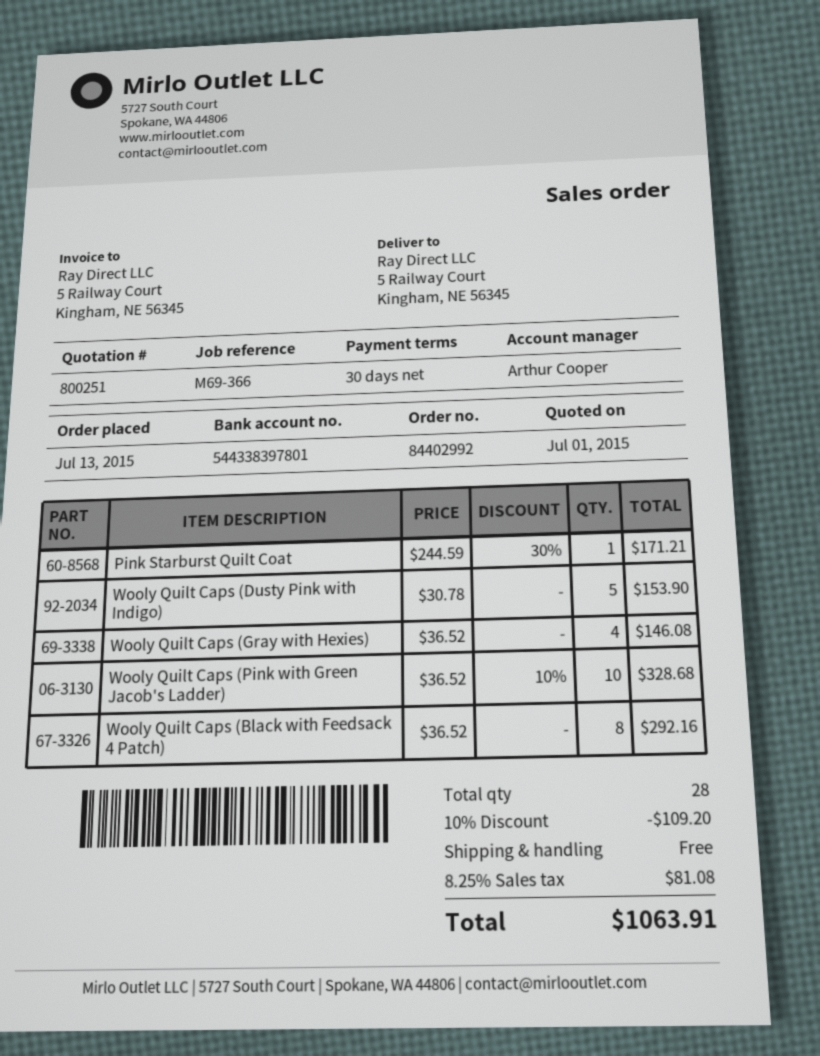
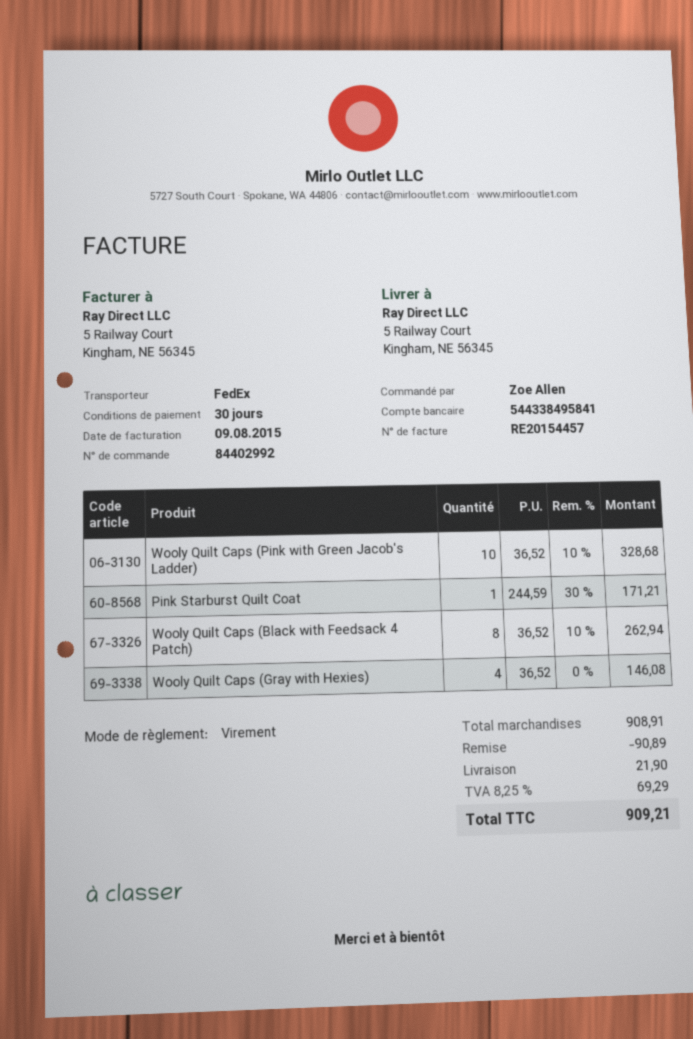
bank account: 544338397801 -> 544338495841
Wooly Quilt Caps (Dusty Pink with Indigo): 5 x 30.78 = 153.90 -> none
Wooly Quilt Caps (Black with Feedsack 4 Patch): 8 x 36.52 = 292.16 -> 8 x 36.52 - 10% = 262.94
discount: 109.20 -> 90.89
shipping: 0.00 -> 21.90
tax: 8.25% = 81.08 -> 8.25% = 69.29
total: 1063.91 -> 909.21

